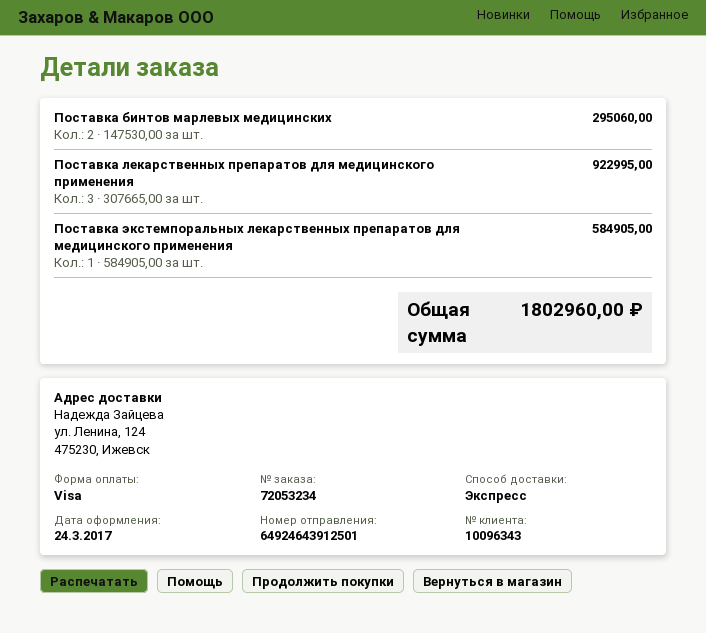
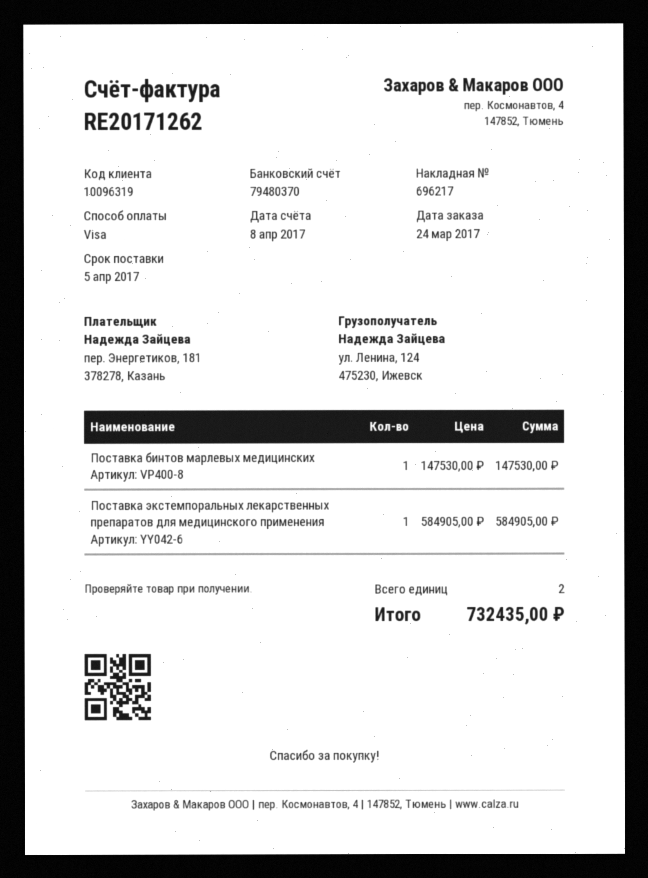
customer number: 10096343 -> 10096319
Поставка бинтов марлевых медицинских: 2 x 147530.00 = 295060.00 -> 1 x 147530.00 = 147530.00
Поставка лекарственных препаратов для медицинского применения: 3 x 307665.00 = 922995.00 -> none
total: 1802960.00 -> 732435.00

